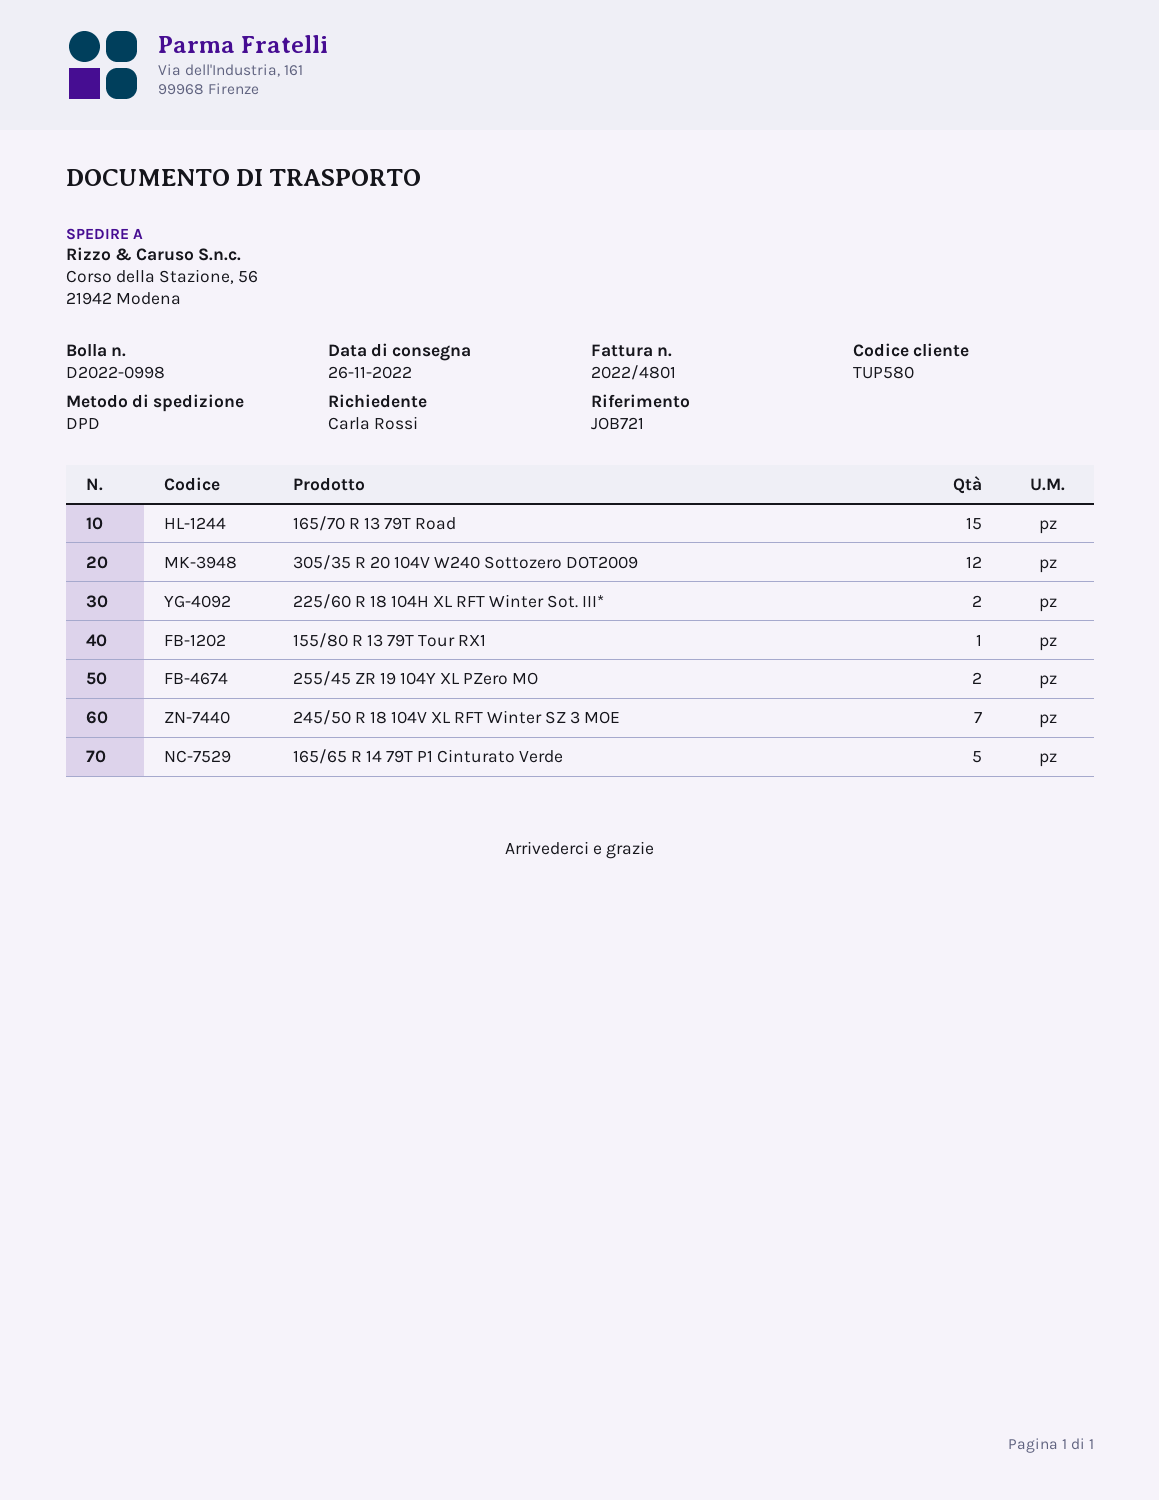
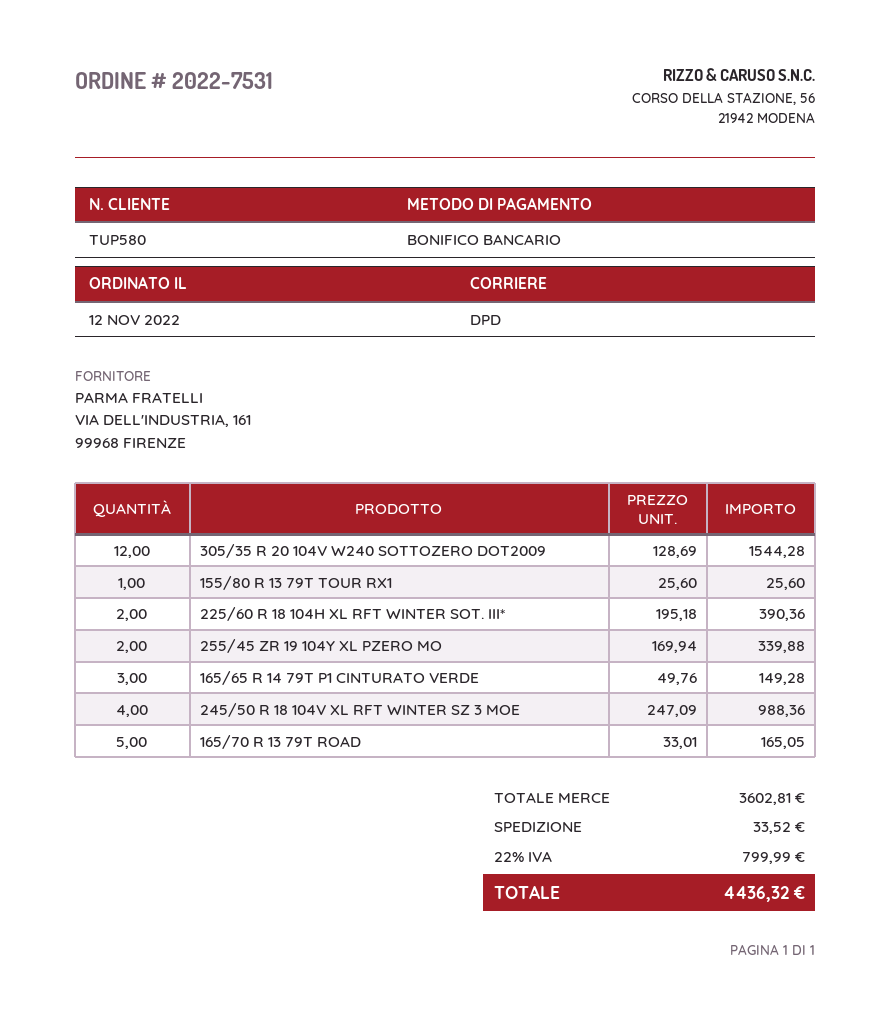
165/70 R 13 79T Road: 15 -> 5
245/50 R 18 104V XL RFT Winter SZ 3 MOE: 7 -> 4
165/65 R 14 79T P1 Cinturato Verde: 5 -> 3

